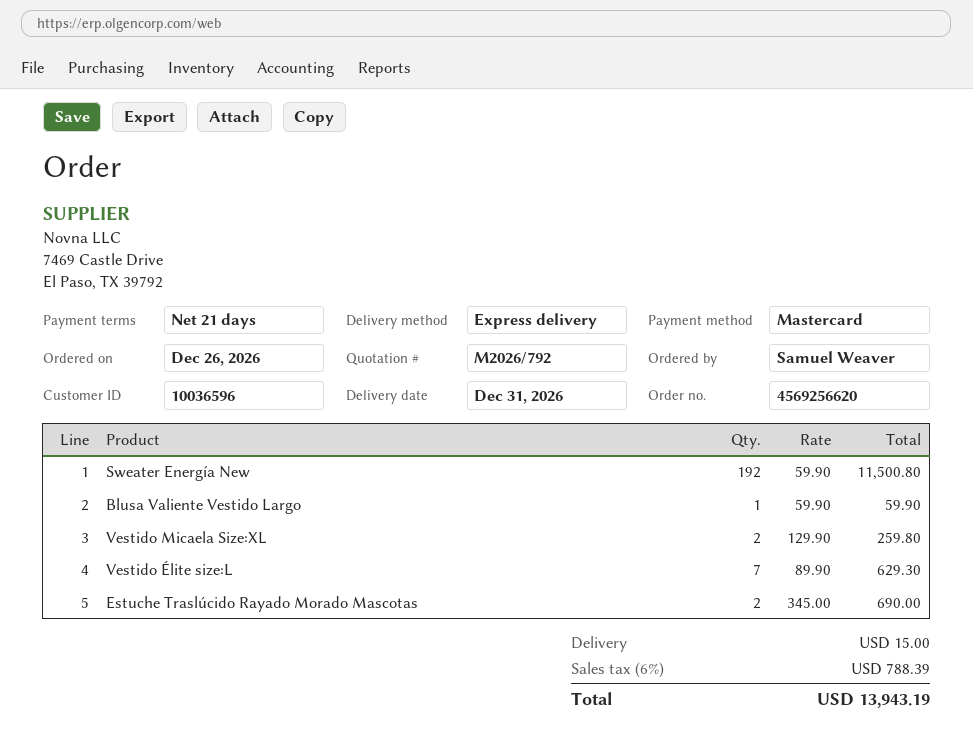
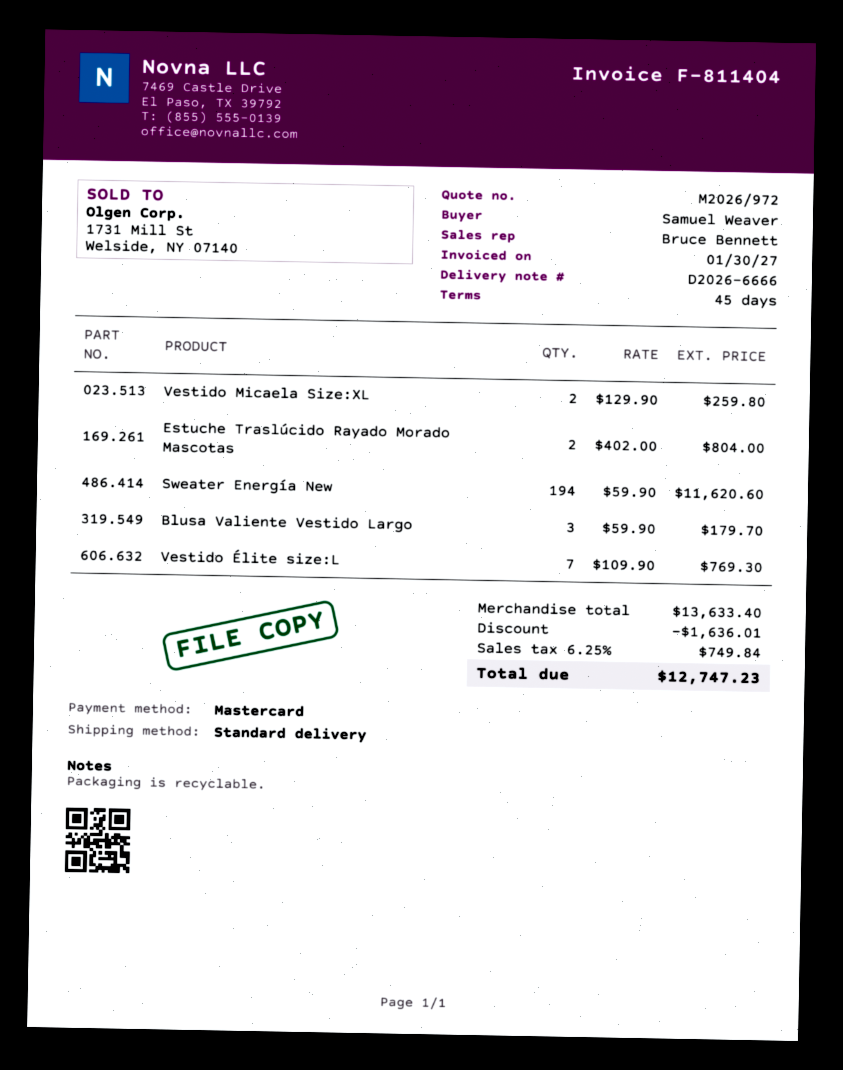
quote number: M2026/792 -> M2026/972
payment terms: 21 days -> 45 days
shipping method: express -> standard
Sweater Energía New: 192 x 59.90 = 11500.80 -> 194 x 59.90 = 11620.60
Blusa Valiente Vestido Largo: 1 x 59.90 = 59.90 -> 3 x 59.90 = 179.70
Vestido Élite size:L: 7 x 89.90 = 629.30 -> 7 x 109.90 = 769.30
Estuche Traslúcido Rayado Morado Mascotas: 2 x 345.00 = 690.00 -> 2 x 402.00 = 804.00
discount: none -> 1636.01
shipping: 15.00 -> none
tax: 6% = 788.39 -> 6.25% = 749.84
total: 13943.19 -> 12747.23

